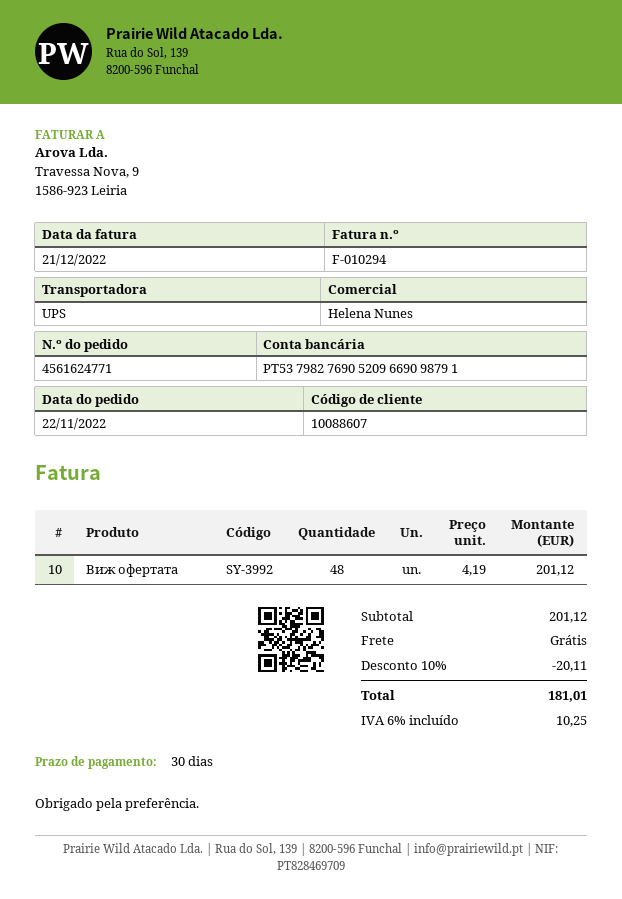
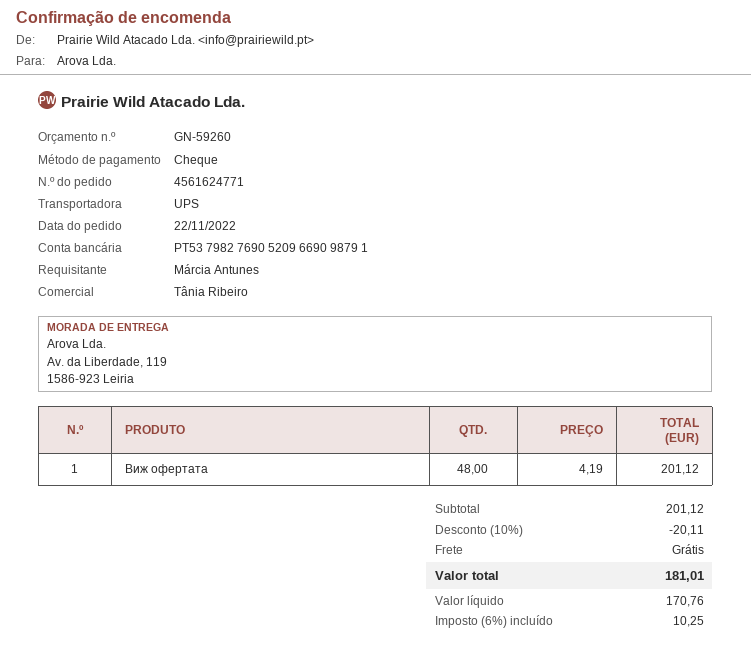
sales rep: Helena Nunes -> Tânia Ribeiro

